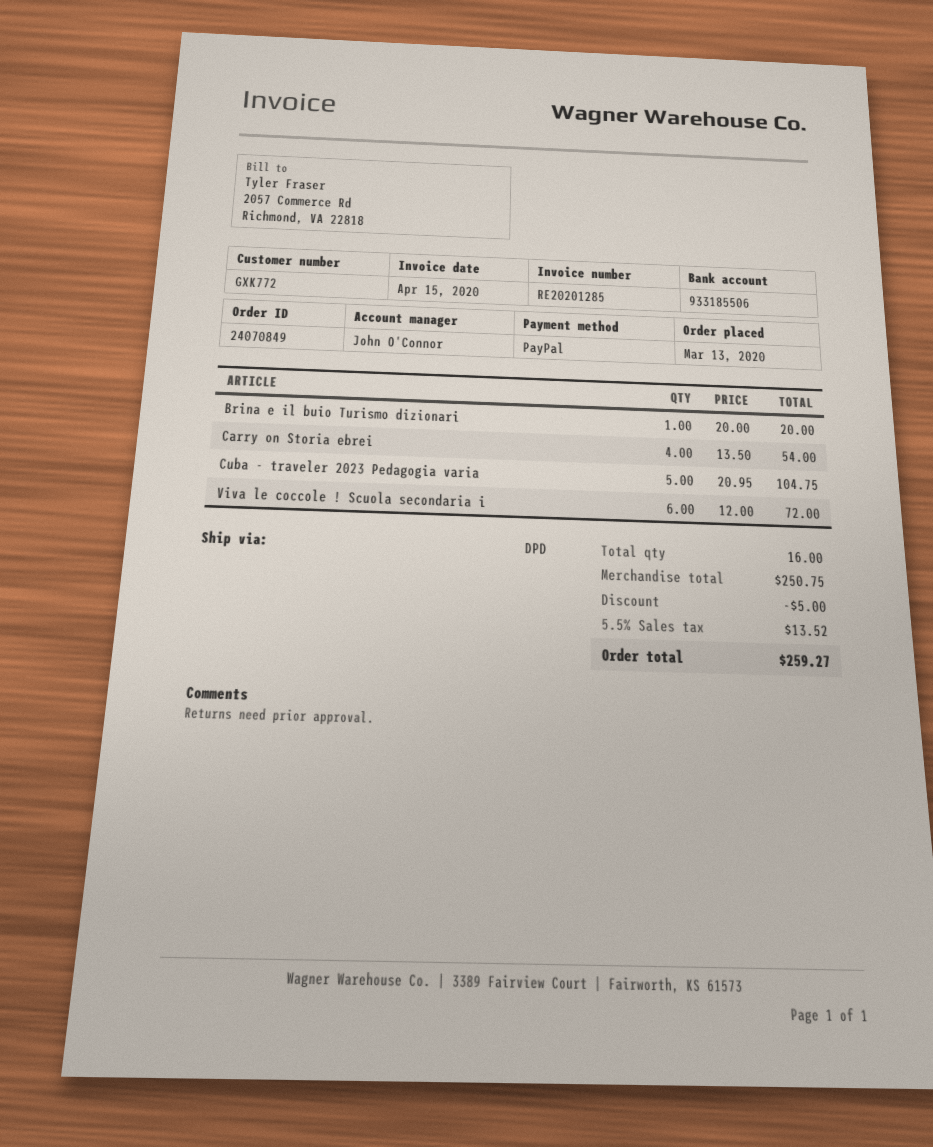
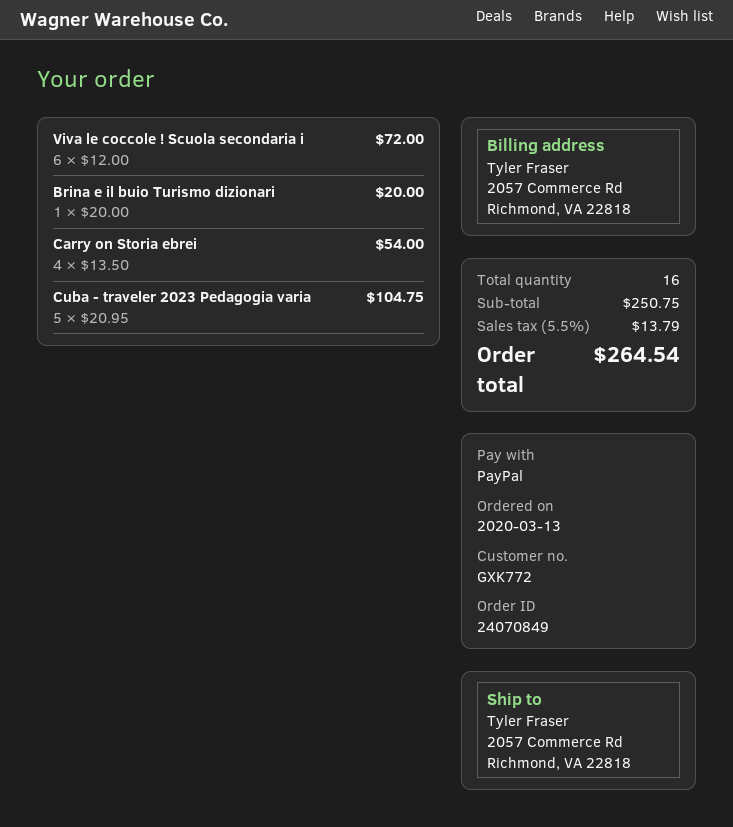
discount: 5.00 -> none
tax: 5.5% = 13.52 -> 5.5% = 13.79
total: 259.27 -> 264.54

